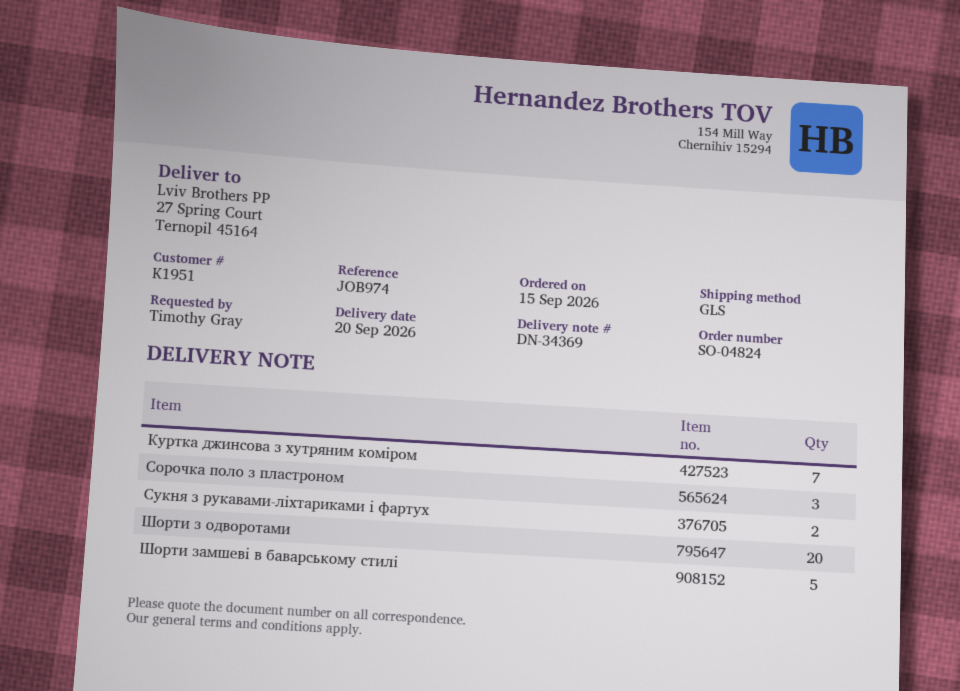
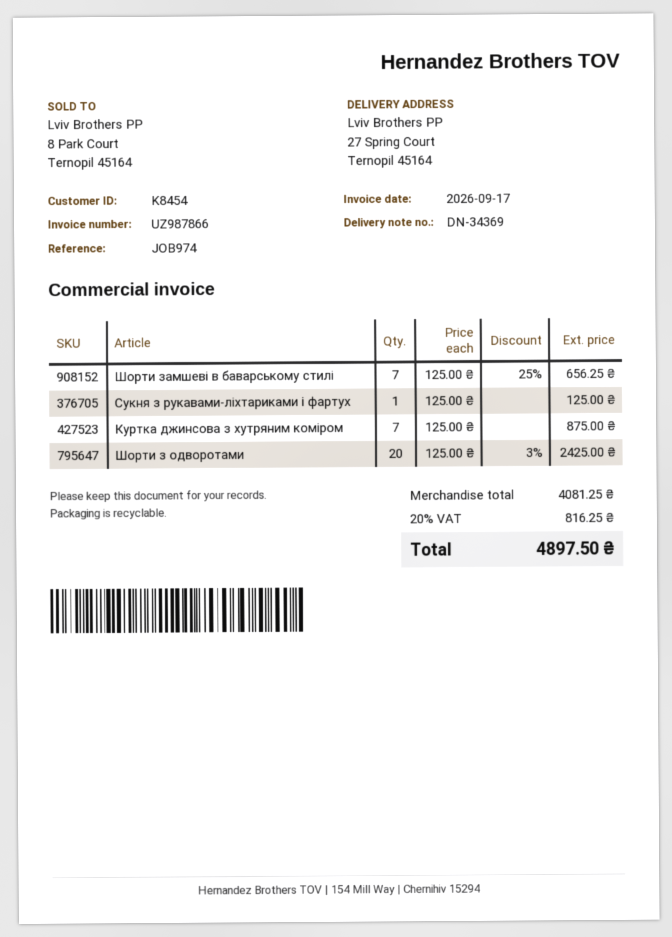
customer number: K1951 -> K8454
Сорочка поло з пластроном: 3 -> none
Сукня з рукавами-ліхтариками і фартух: 2 -> 1
Шорти замшеві в баварському стилі: 5 -> 7

